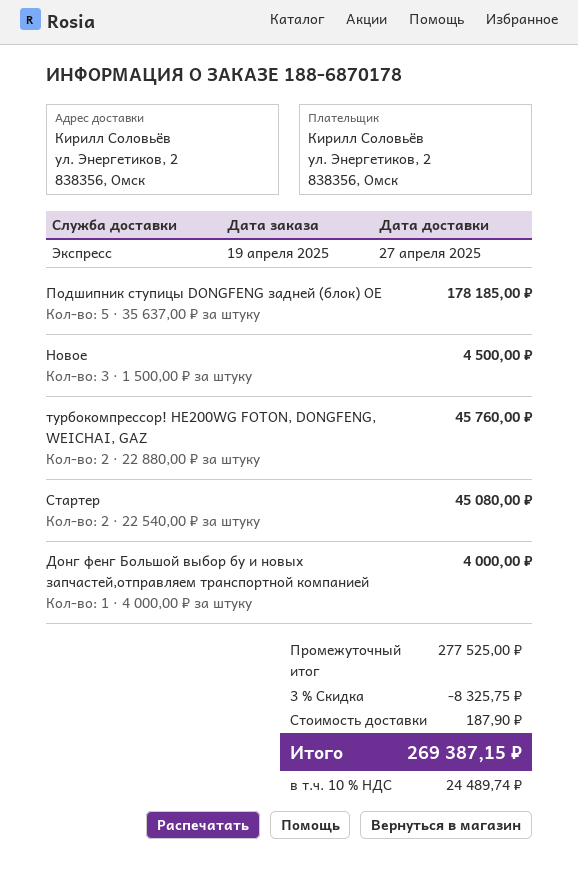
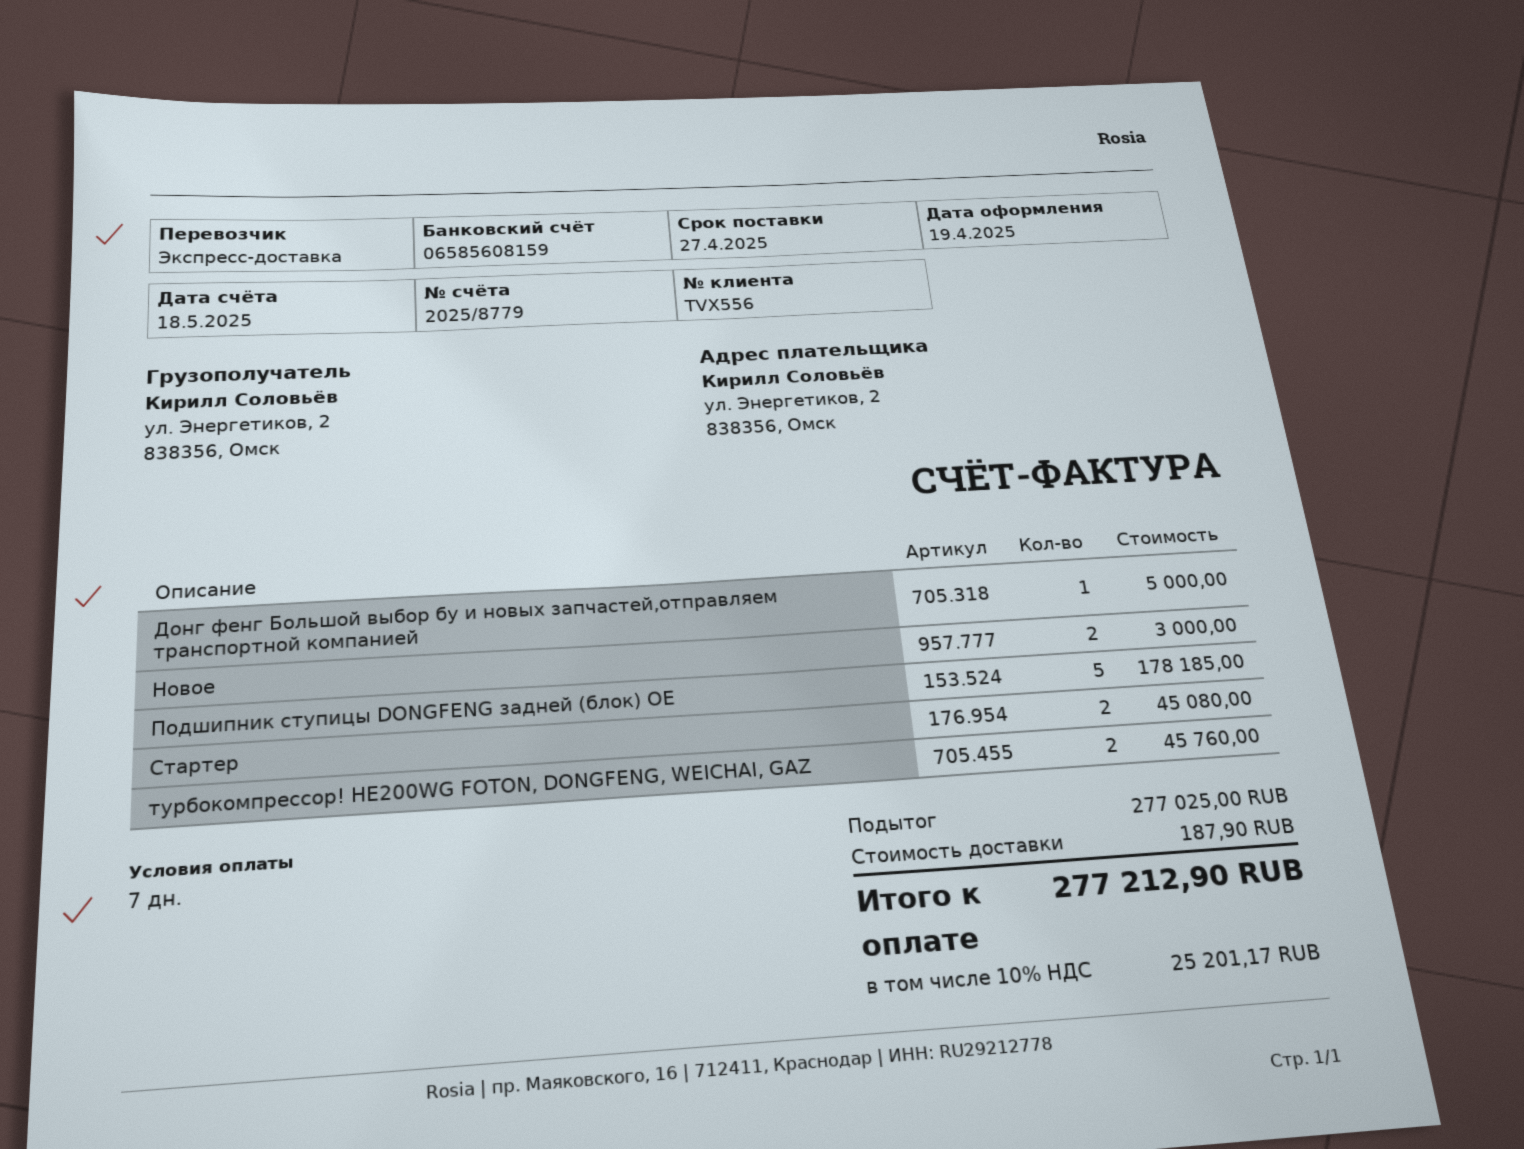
Новое: 3 for 4500.00 -> 2 for 3000.00
Донг фенг Большой выбор бу и новых запчастей,отправляем транспортной компанией: 1 for 4000.00 -> 1 for 5000.00
subtotal: 277525.00 -> 277025.00
discount: 3% = 8325.75 -> none
tax: 10% = 24489.74 -> 10% = 25201.17
total: 269387.15 -> 277212.90

